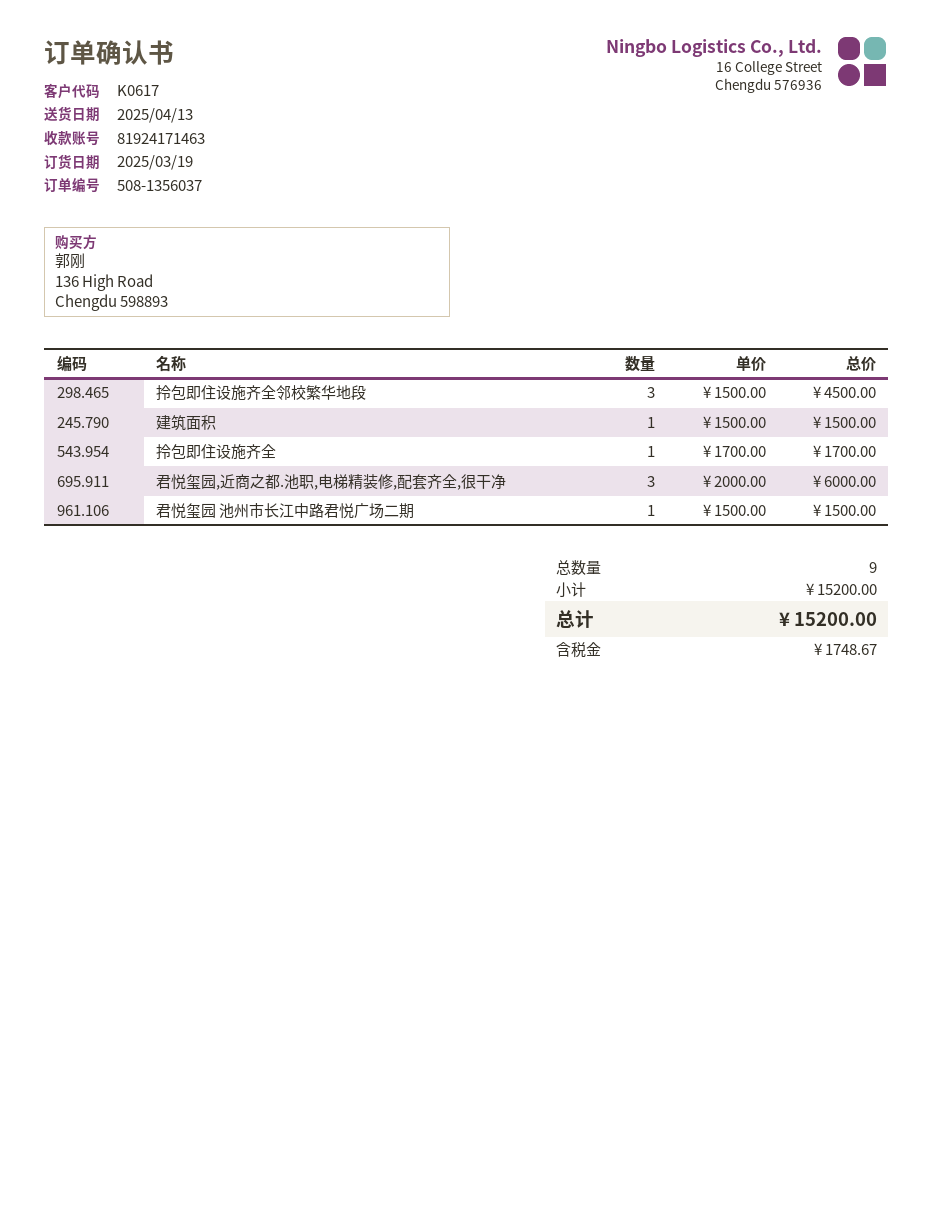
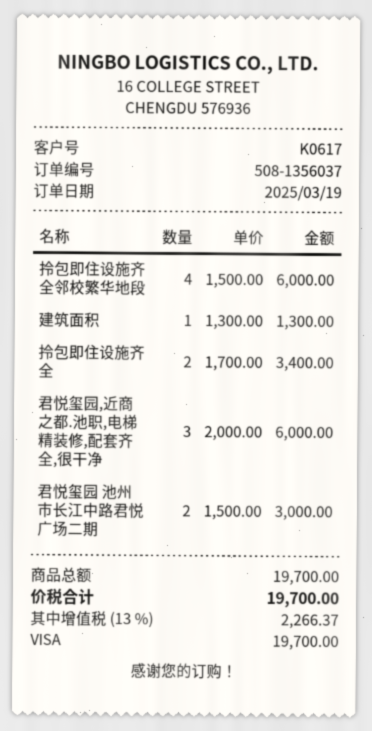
拎包即住设施齐全邻校繁华地段: 3 x 1500.00 = 4500.00 -> 4 x 1500.00 = 6000.00
建筑面积: 1 x 1500.00 = 1500.00 -> 1 x 1300.00 = 1300.00
拎包即住设施齐全: 1 x 1700.00 = 1700.00 -> 2 x 1700.00 = 3400.00
君悦玺园 池州市长江中路君悦广场二期: 1 x 1500.00 = 1500.00 -> 2 x 1500.00 = 3000.00
subtotal: 15200.00 -> 19700.00
tax: 1748.67 -> 2266.37
total: 15200.00 -> 19700.00

